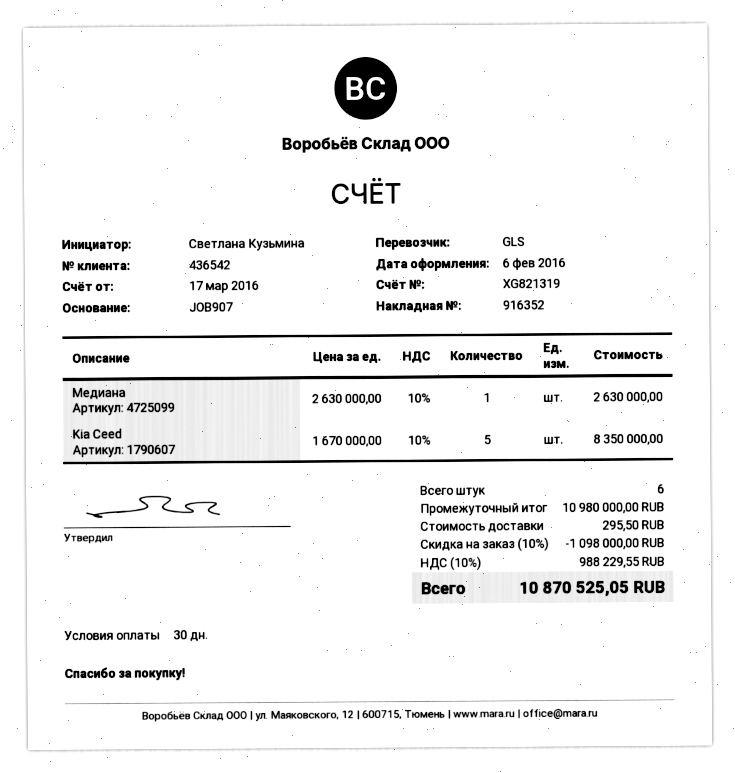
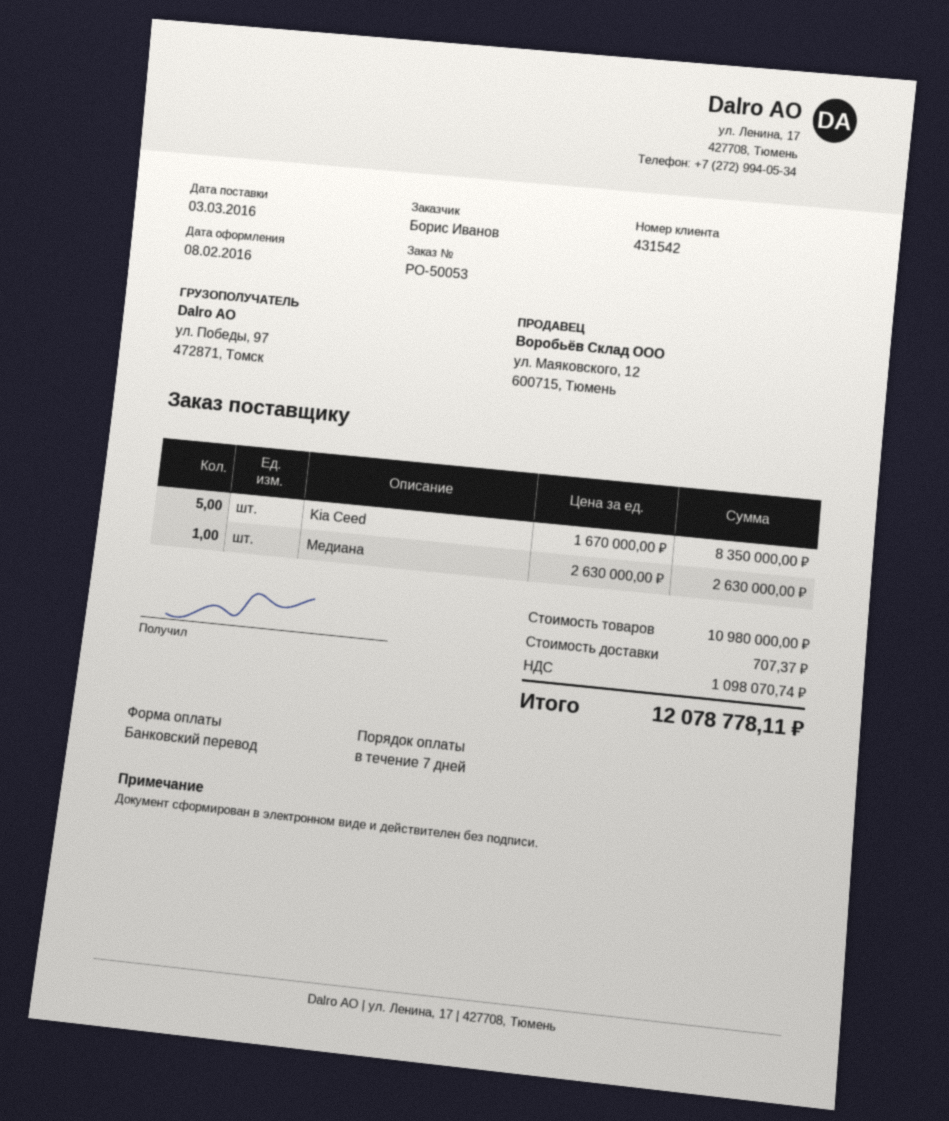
order date: 2016-02-06 -> 2016-02-08
payment terms: 30 days -> 7 days
customer number: 436542 -> 431542
ordered by: Светлана Кузьмина -> Борис Иванов
discount: 10% = 1098000.00 -> none
shipping: 295.50 -> 707.37
tax: 988229.55 -> 1098070.74
total: 10870525.05 -> 12078778.11

